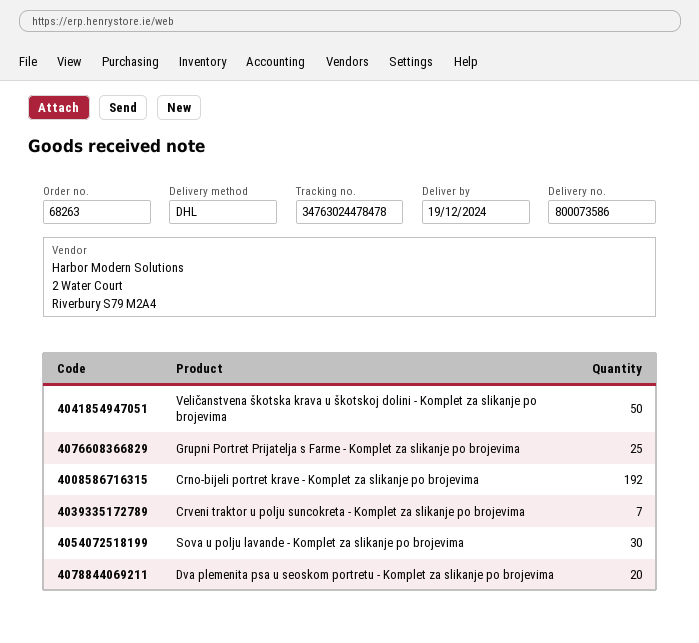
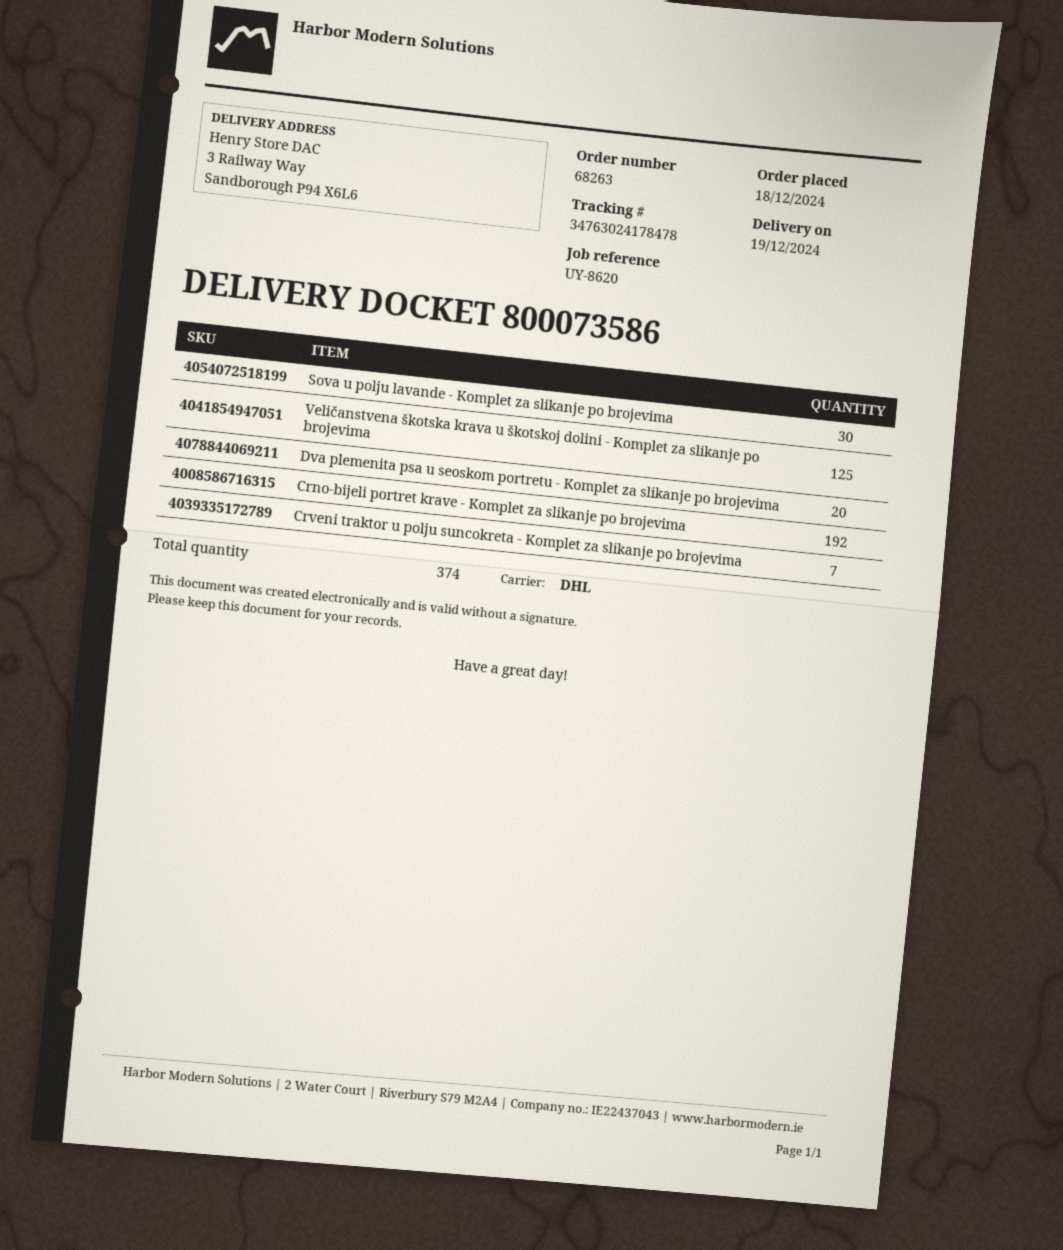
tracking number: 34763024478478 -> 34763024178478
Veličanstvena škotska krava u škotskoj dolini - Komplet za slikanje po brojevima: 50 -> 125
Grupni Portret Prijatelja s Farme - Komplet za slikanje po brojevima: 25 -> none

